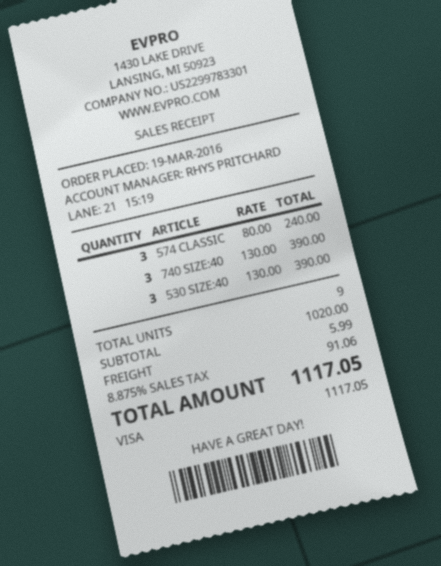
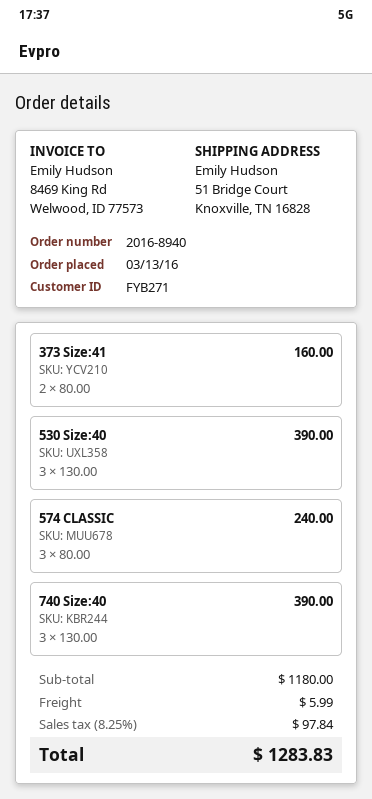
order date: 2016-03-19 -> 2016-03-13
373 Size:41: none -> 2 x 80.00 = 160.00
subtotal: 1020.00 -> 1180.00
tax: 8.875% = 91.06 -> 8.25% = 97.84
total: 1117.05 -> 1283.83

